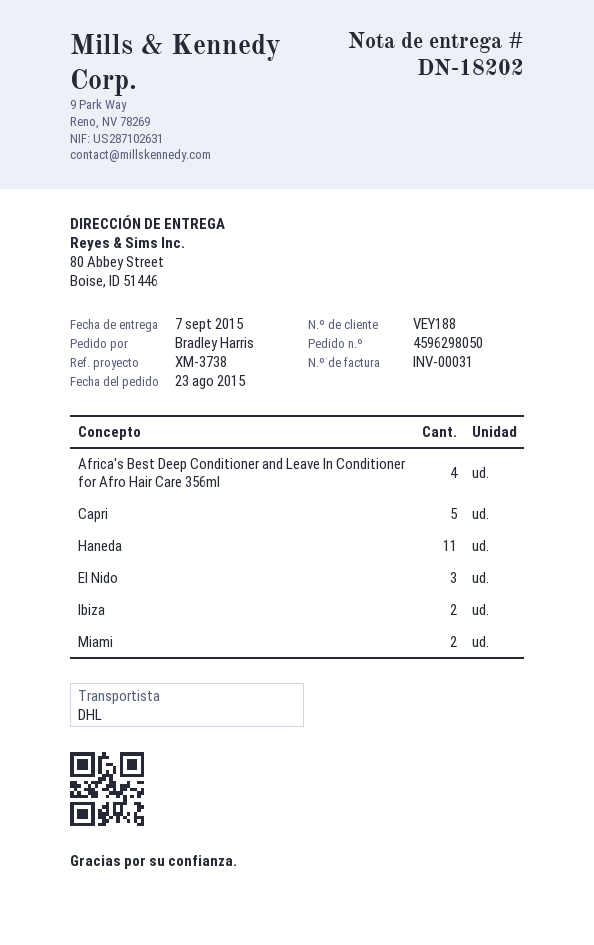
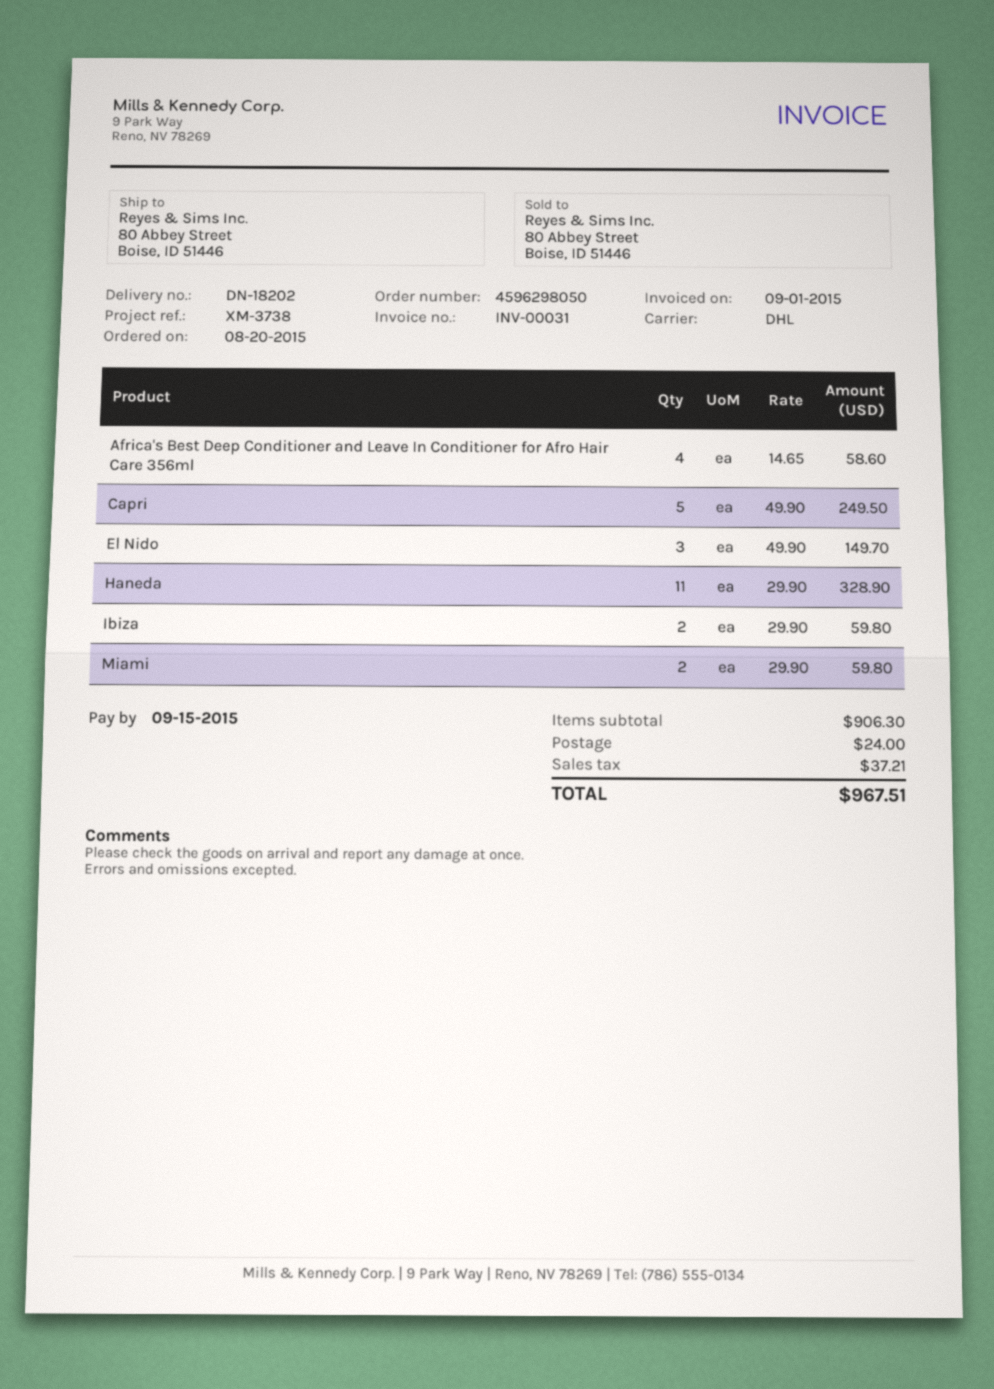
order date: 2015-08-23 -> 2015-08-20

